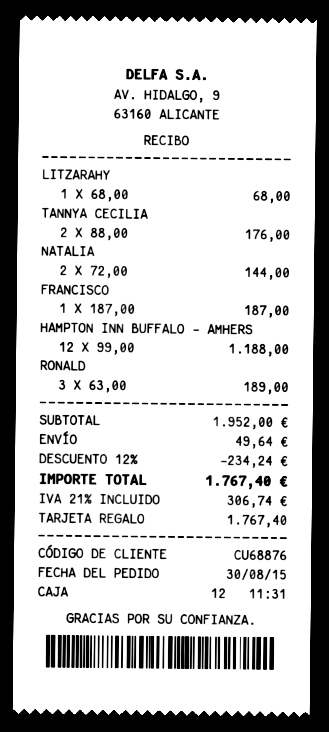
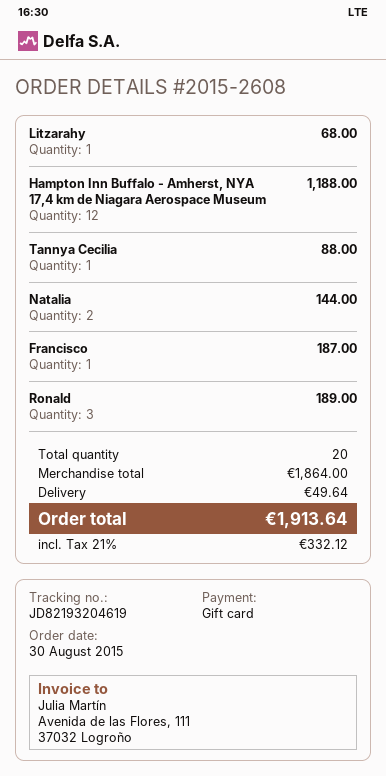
TANNYA CECILIA: 2 for 176.00 -> 1 for 88.00
subtotal: 1952.00 -> 1864.00
discount: 12% = 234.24 -> none
tax: 21% = 306.74 -> 21% = 332.12
total: 1767.40 -> 1913.64

